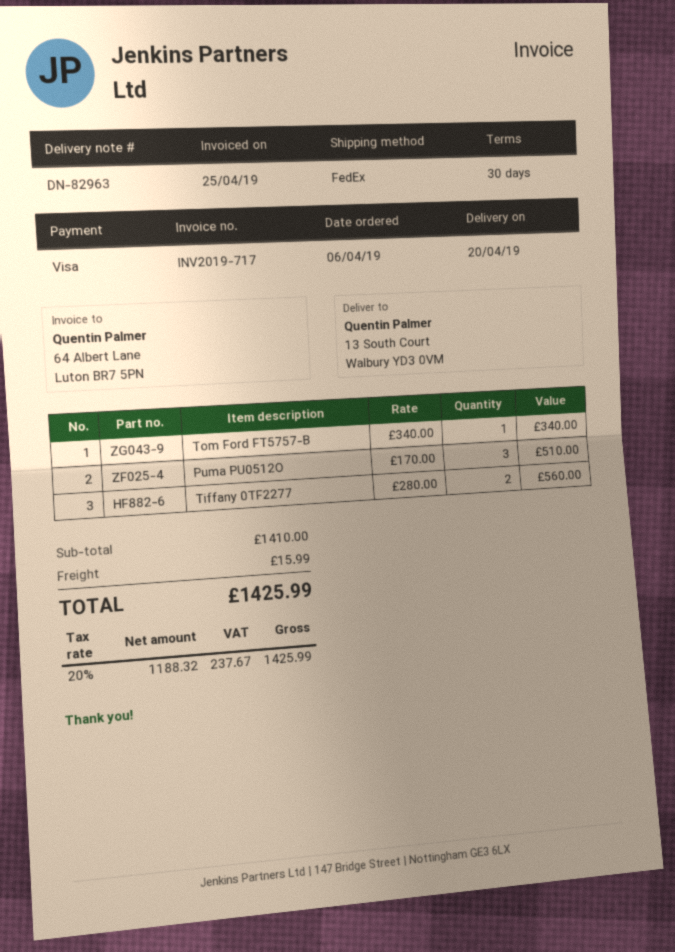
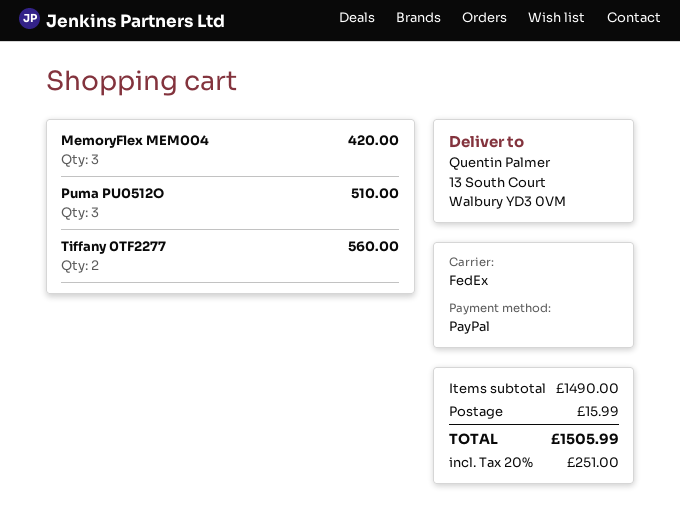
payment method: Visa -> PayPal
Tom Ford FT5757-B: 1 for 340.00 -> none
MemoryFlex MEM004: none -> 3 for 420.00
subtotal: 1410.00 -> 1490.00
tax: 20% = 237.67 -> 20% = 251.00
total: 1425.99 -> 1505.99

